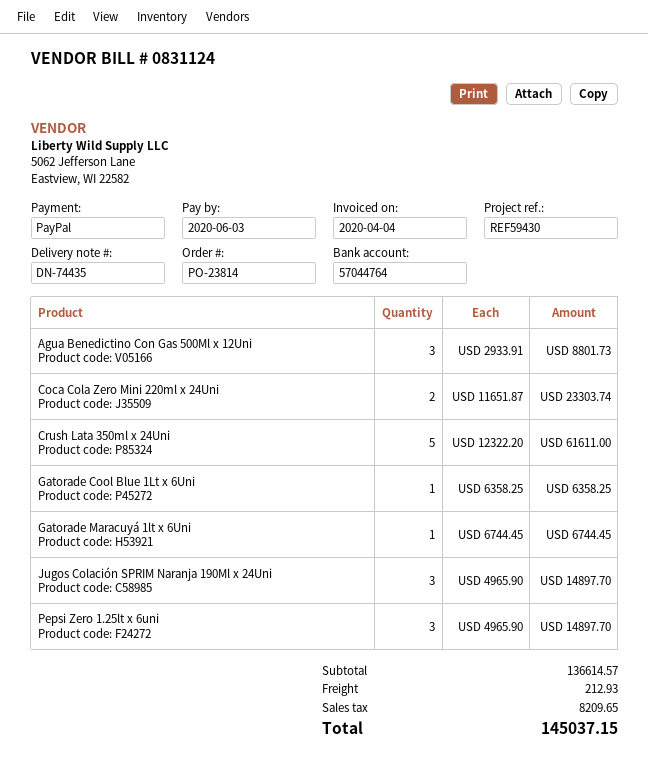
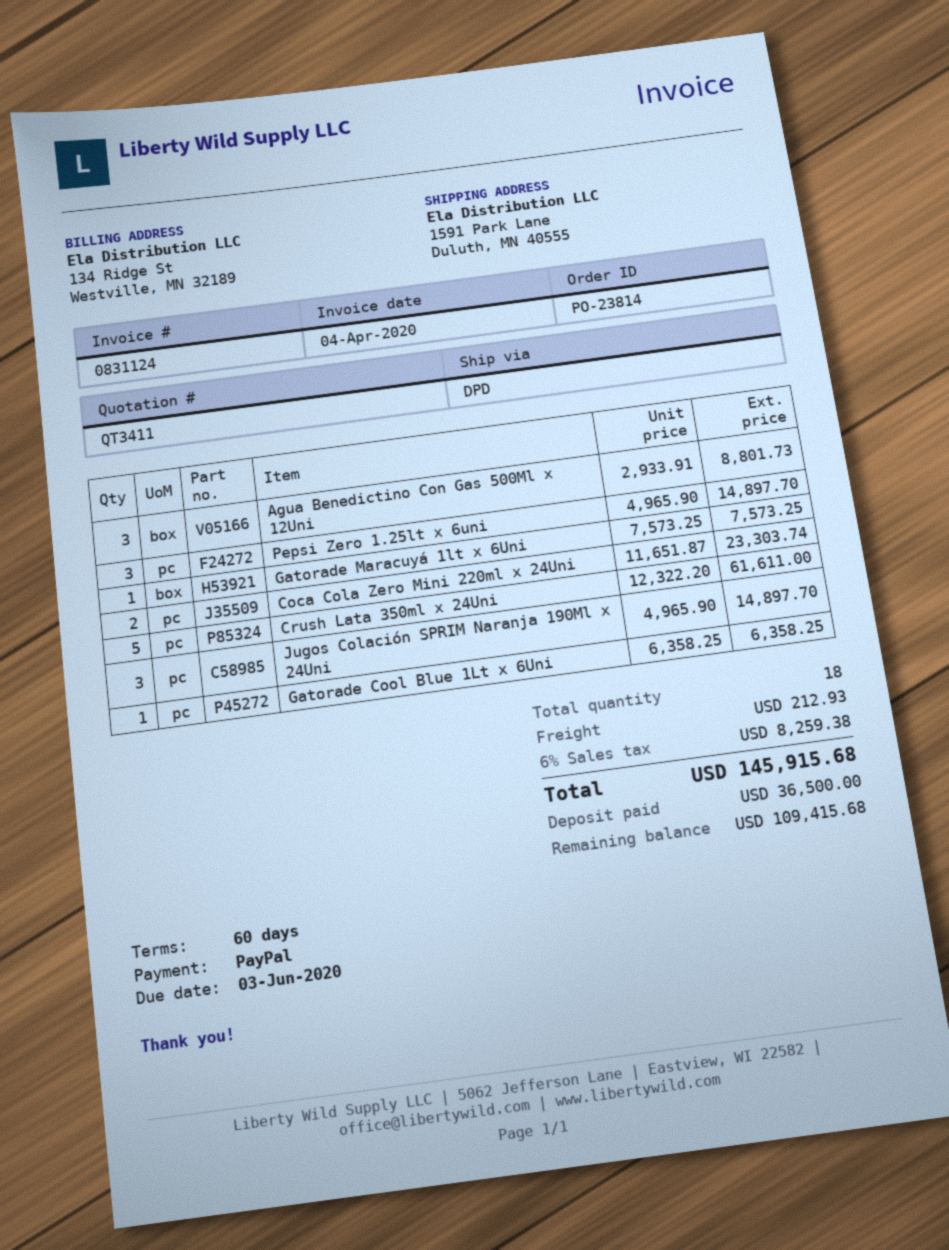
Gatorade Maracuyá 1lt x 6Uni: 1 x 6744.45 = 6744.45 -> 1 x 7573.25 = 7573.25
tax: 8209.65 -> 8259.38
total: 145037.15 -> 145915.68

